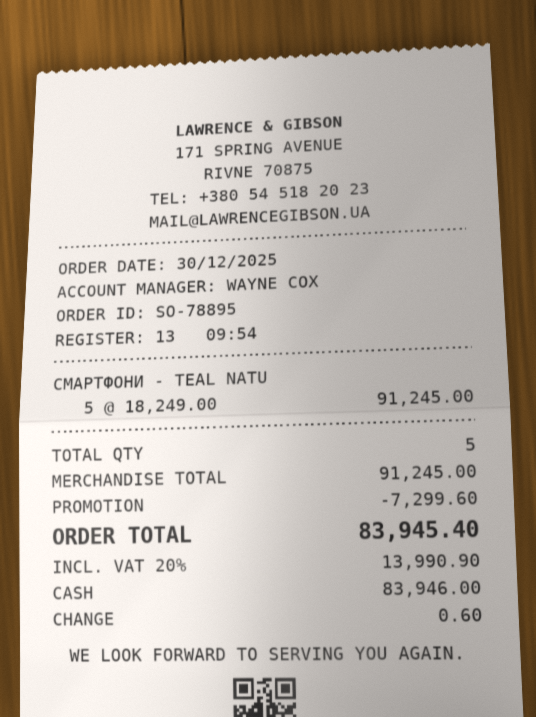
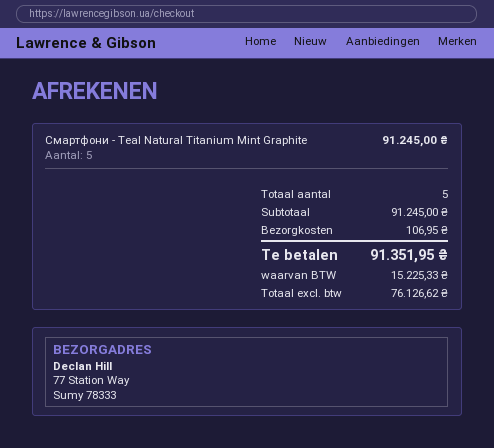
discount: 7299.60 -> none
shipping: none -> 106.95
tax: 13990.90 -> 15225.33
total: 83945.40 -> 91351.95

